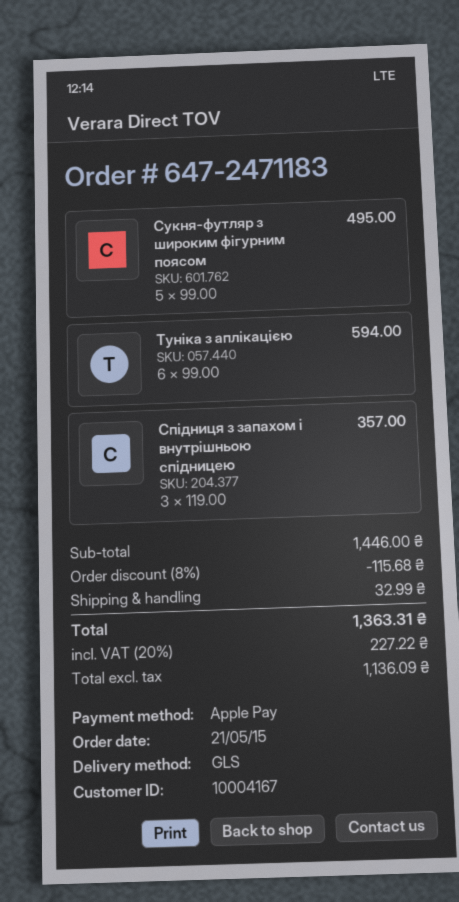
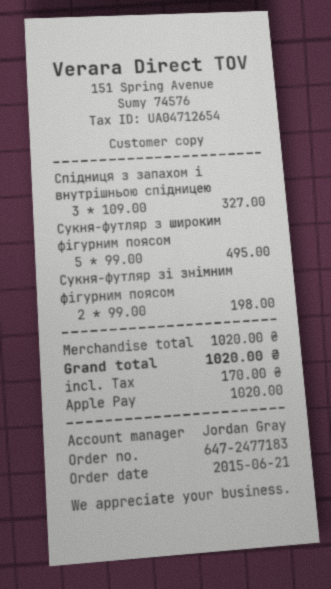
order number: 647-2471183 -> 647-2477183
order date: 2015-05-21 -> 2015-06-21
Туніка з аплікацією: 6 x 99.00 = 594.00 -> none
Спідниця з запахом і внутрішньою спідницею: 3 x 119.00 = 357.00 -> 3 x 109.00 = 327.00
Сукня-футляр зі знімним фігурним поясом: none -> 2 x 99.00 = 198.00
subtotal: 1446.00 -> 1020.00
discount: 8% = 115.68 -> none
shipping: 32.99 -> none
tax: 227.22 -> 170.00
total: 1363.31 -> 1020.00

